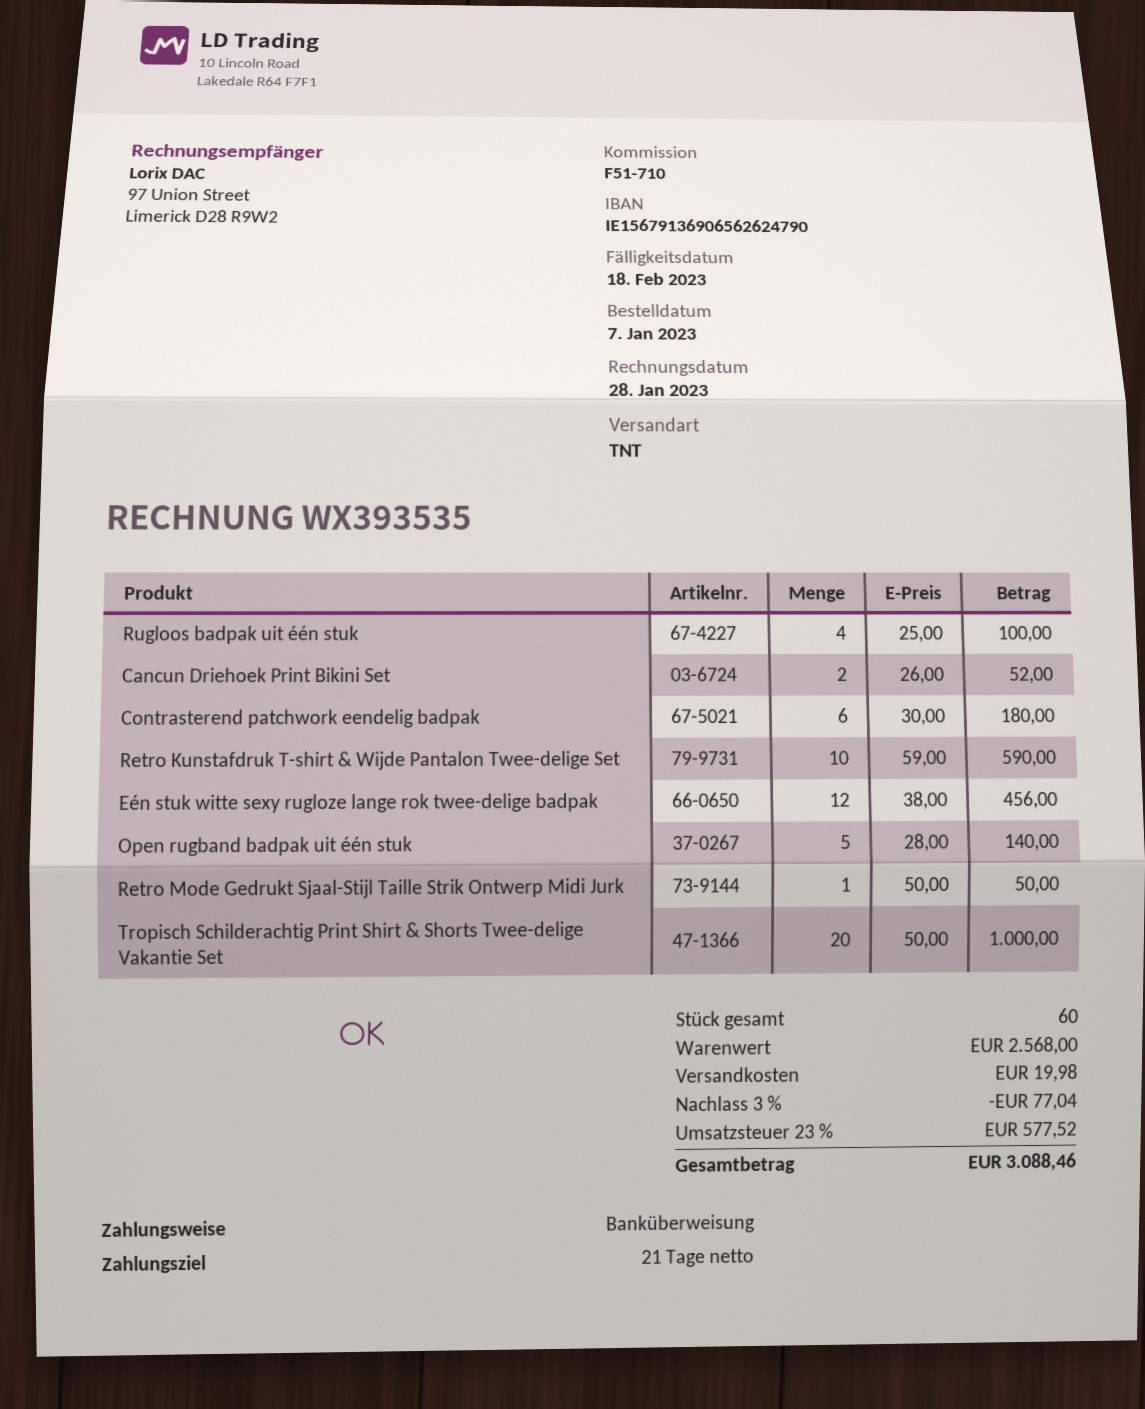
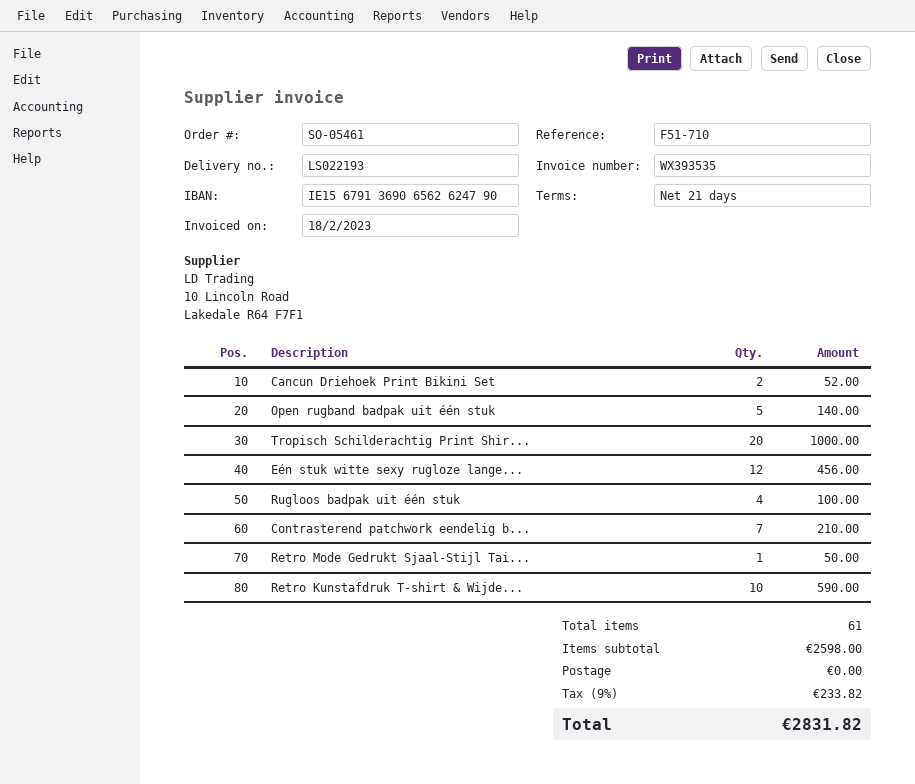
invoice date: 2023-01-28 -> 2023-02-18
Contrasterend patchwork eendelig badpak: 6 for 180.00 -> 7 for 210.00
total quantity: 60 -> 61
subtotal: 2568.00 -> 2598.00
discount: 3% = 77.04 -> none
shipping: 19.98 -> 0.00
tax: 23% = 577.52 -> 9% = 233.82
total: 3088.46 -> 2831.82

